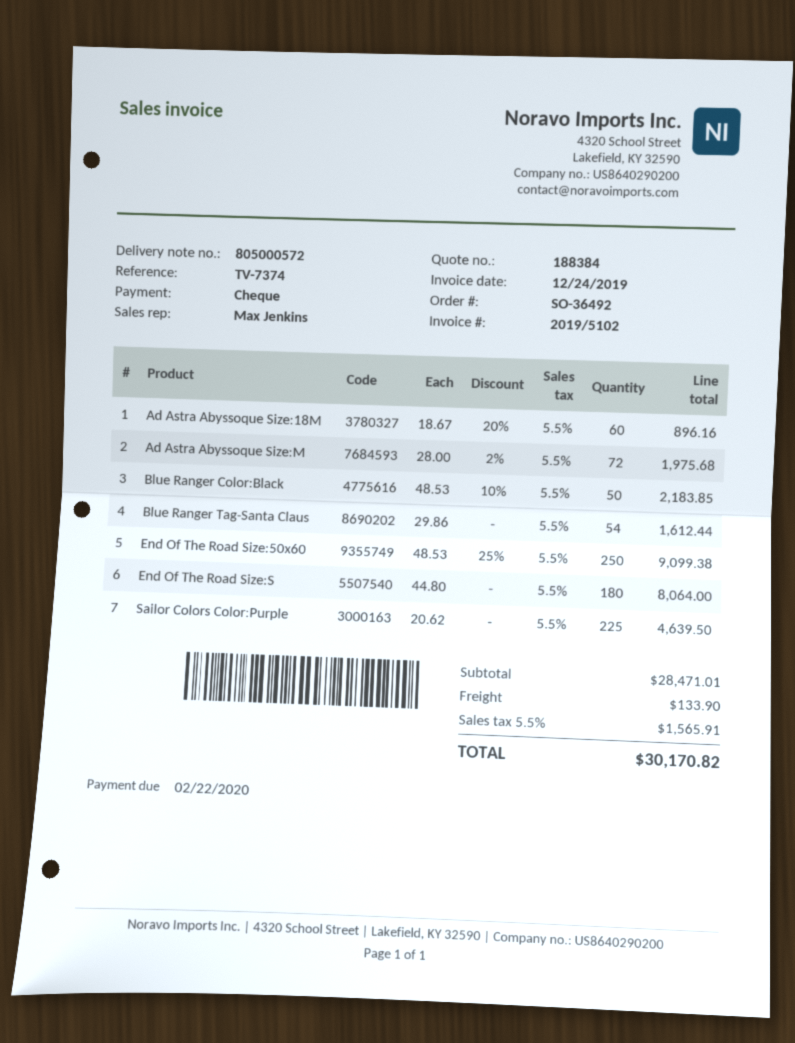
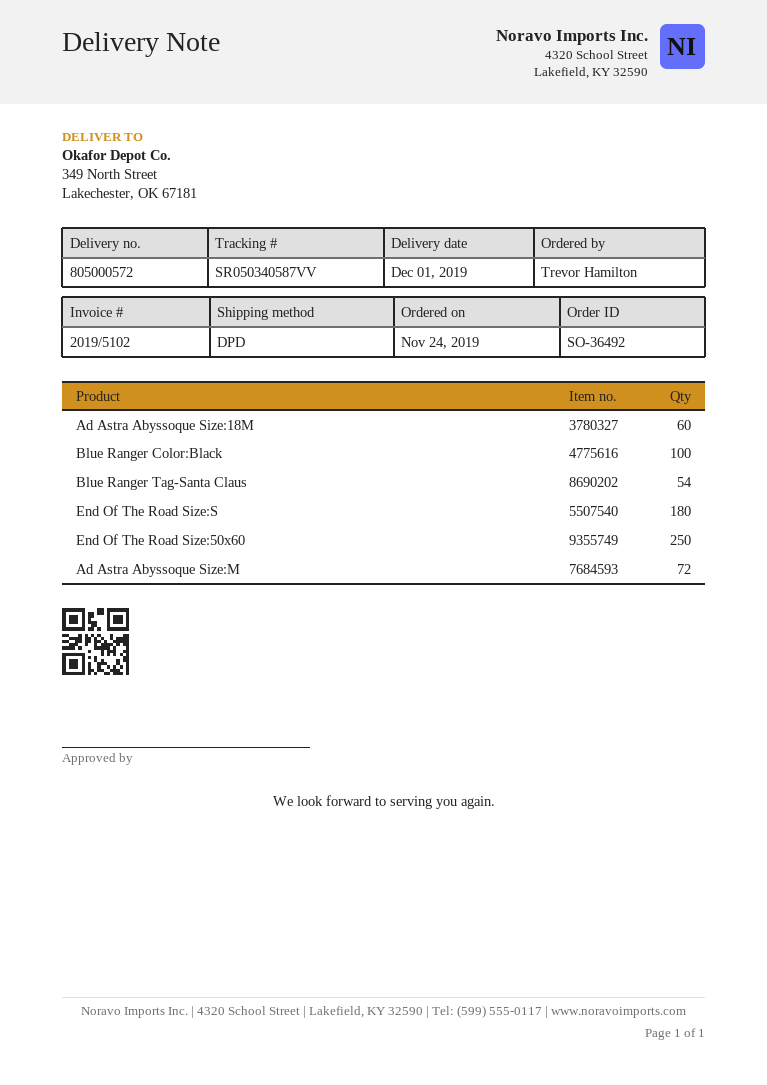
Blue Ranger Color:Black: 50 -> 100
Sailor Colors Color:Purple: 225 -> none

